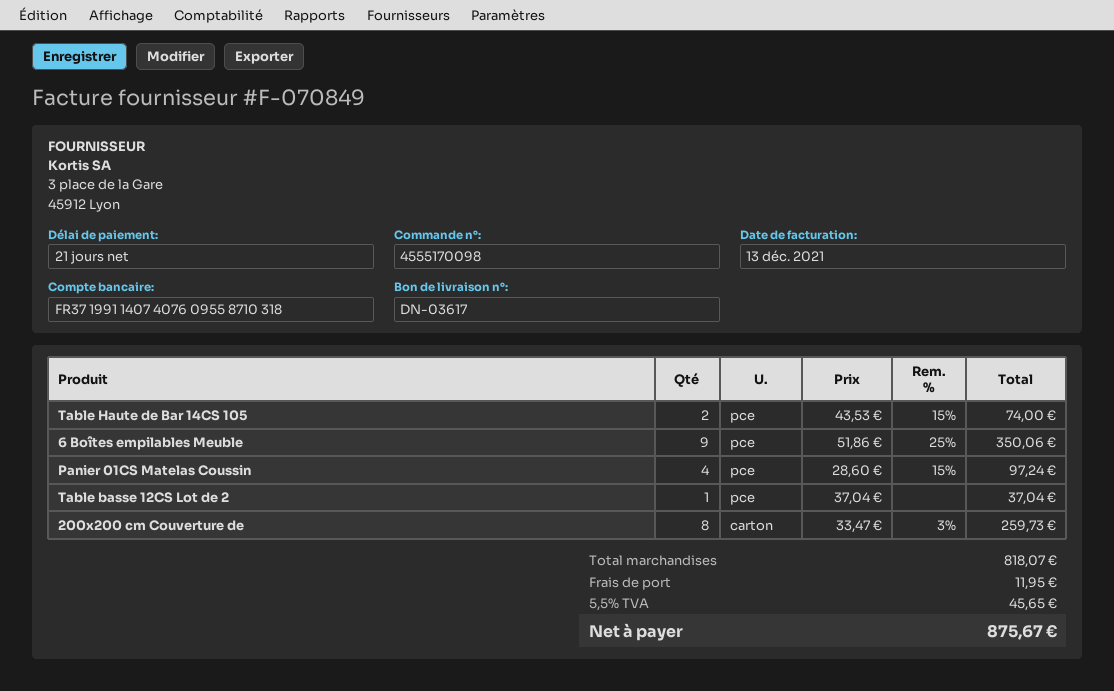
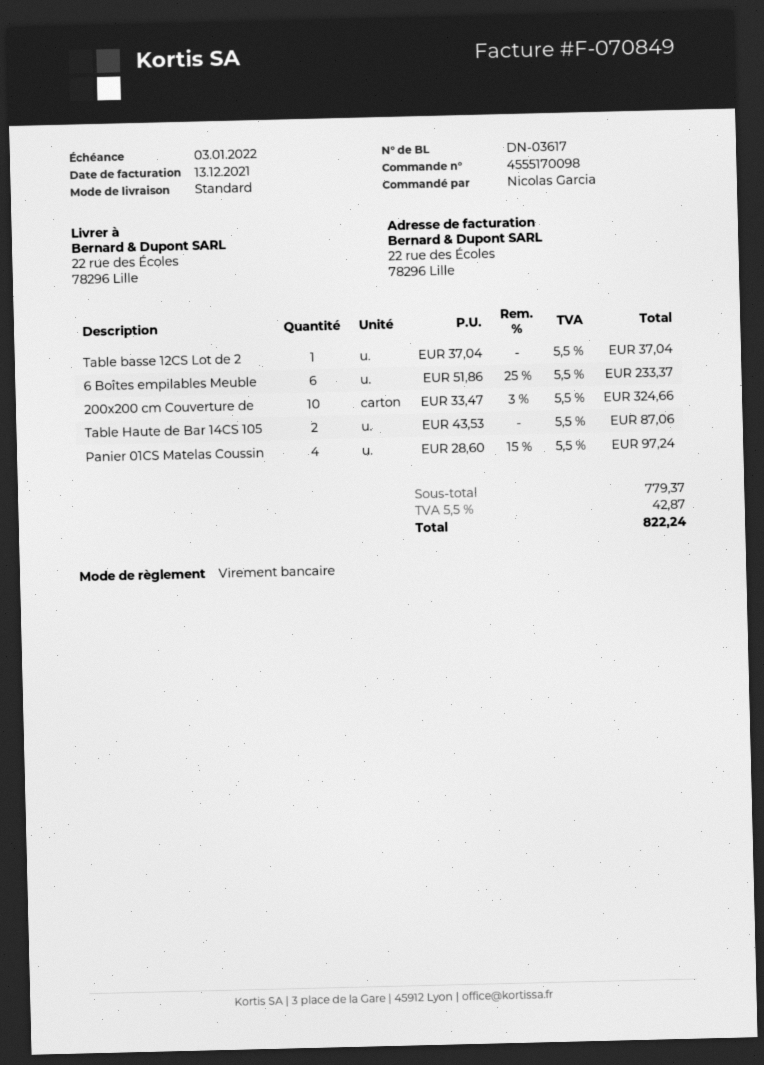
Table Haute de Bar 14CS 105: 2 x 43.53 - 15% = 74.00 -> 2 x 43.53 = 87.06
6 Boîtes empilables Meuble: 9 x 51.86 - 25% = 350.06 -> 6 x 51.86 - 25% = 233.37
200x200 cm Couverture de: 8 x 33.47 - 3% = 259.73 -> 10 x 33.47 - 3% = 324.66
subtotal: 818.07 -> 779.37
shipping: 11.95 -> none
tax: 5.5% = 45.65 -> 5.5% = 42.87
total: 875.67 -> 822.24

